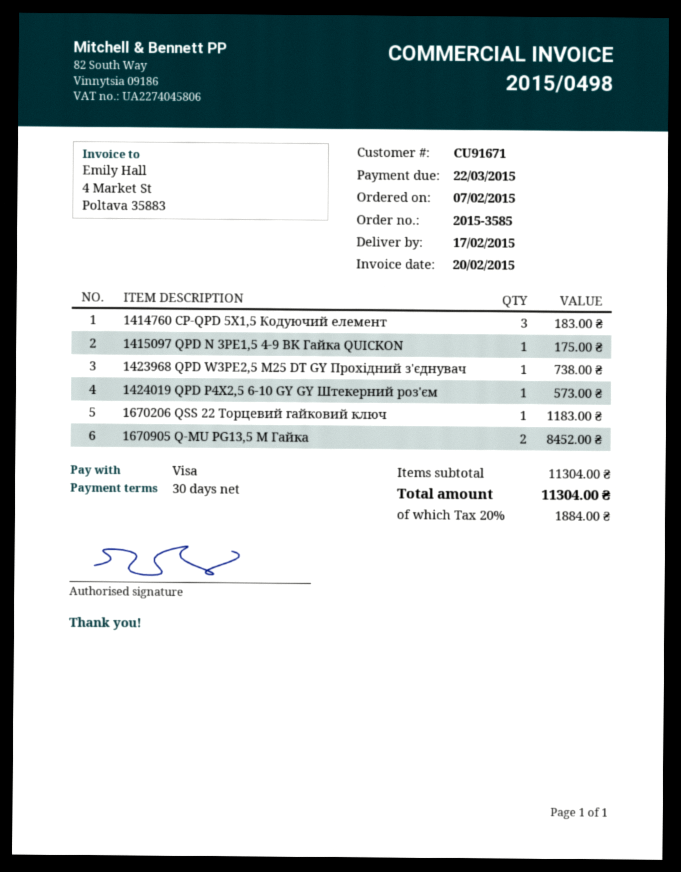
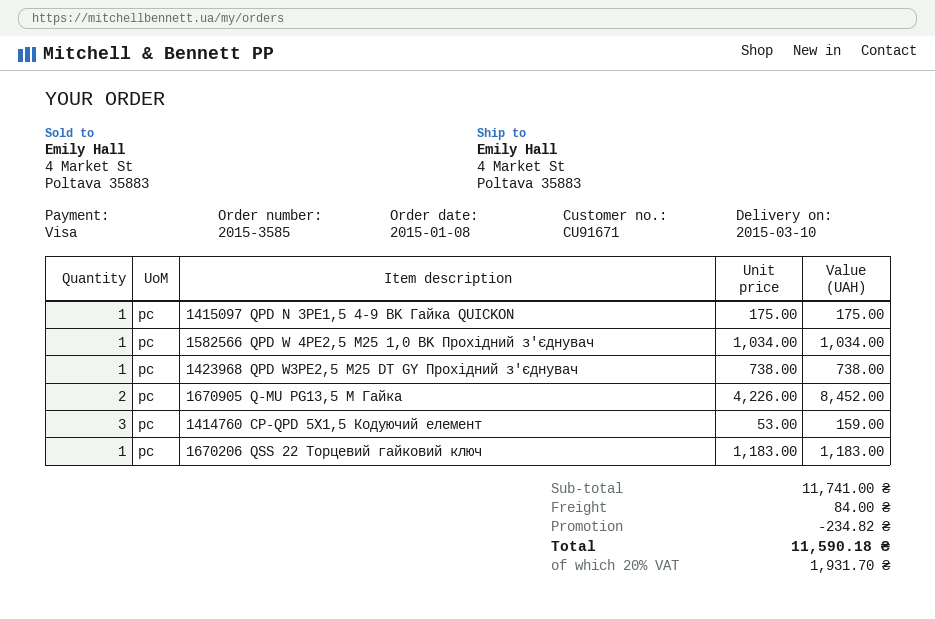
order date: 2015-02-07 -> 2015-01-08
delivery date: 2015-02-17 -> 2015-03-10
1414760 CP-QPD 5X1,5 Кодуючий елемент: 3 for 183.00 -> 3 for 159.00
1424019 QPD P4X2,5 6-10 GY GY Штекерний роз'єм: 1 for 573.00 -> none
1582566 QPD W 4PE2,5 M25 1,0 BK Прохідний з'єднувач: none -> 1 for 1034.00
subtotal: 11304.00 -> 11741.00
discount: none -> 234.82
shipping: none -> 84.00
tax: 20% = 1884.00 -> 20% = 1931.70
total: 11304.00 -> 11590.18

